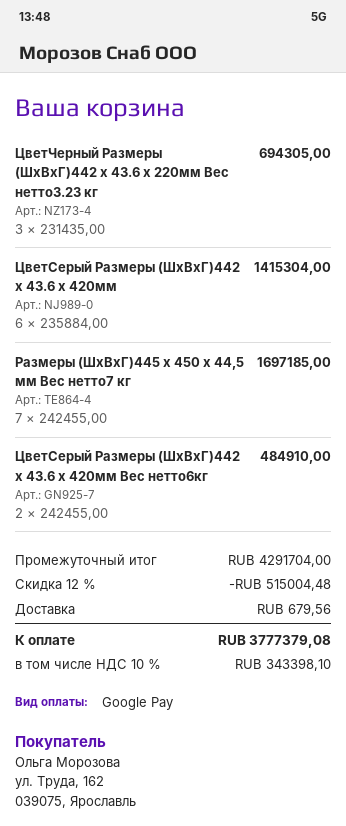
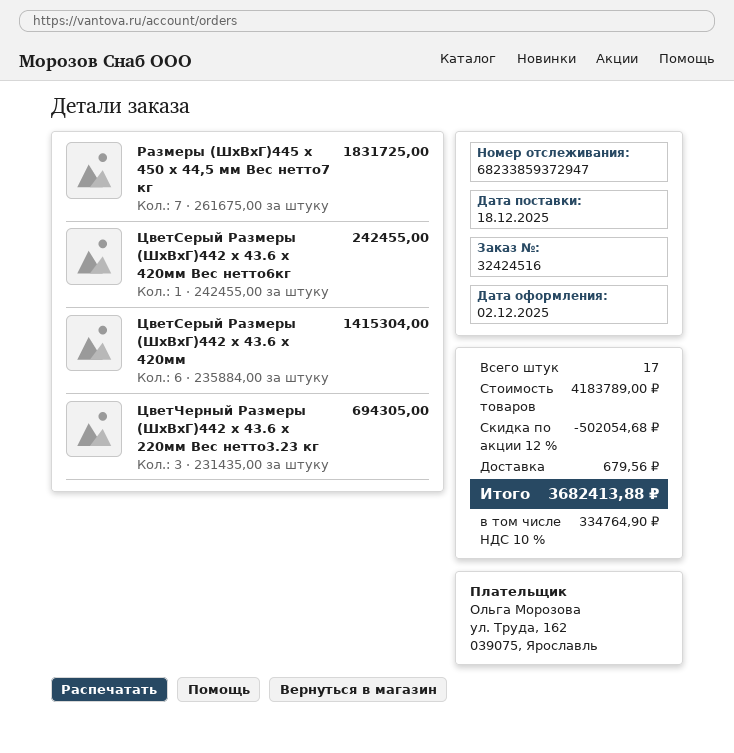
Размеры (ШxВxГ)445 x 450 x 44,5 мм Вес нетто7 кг: 7 x 242455.00 = 1697185.00 -> 7 x 261675.00 = 1831725.00
ЦветCерый Размеры (ШxВxГ)442 x 43.6 x 420мм Вес нетто6кг: 2 x 242455.00 = 484910.00 -> 1 x 242455.00 = 242455.00
subtotal: 4291704.00 -> 4183789.00
discount: 12% = 515004.48 -> 12% = 502054.68
tax: 10% = 343398.10 -> 10% = 334764.90
total: 3777379.08 -> 3682413.88

